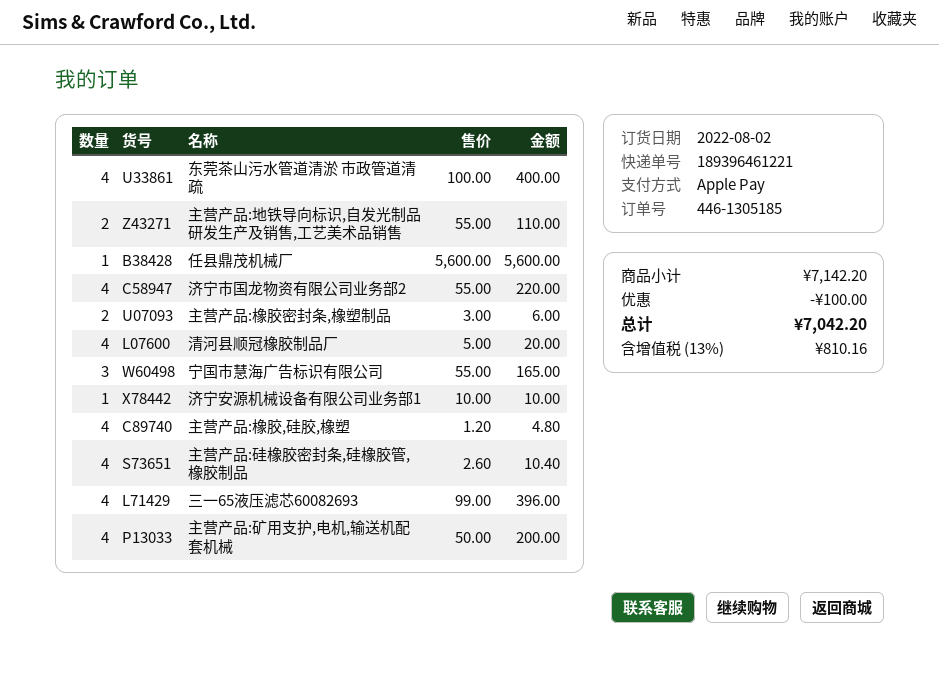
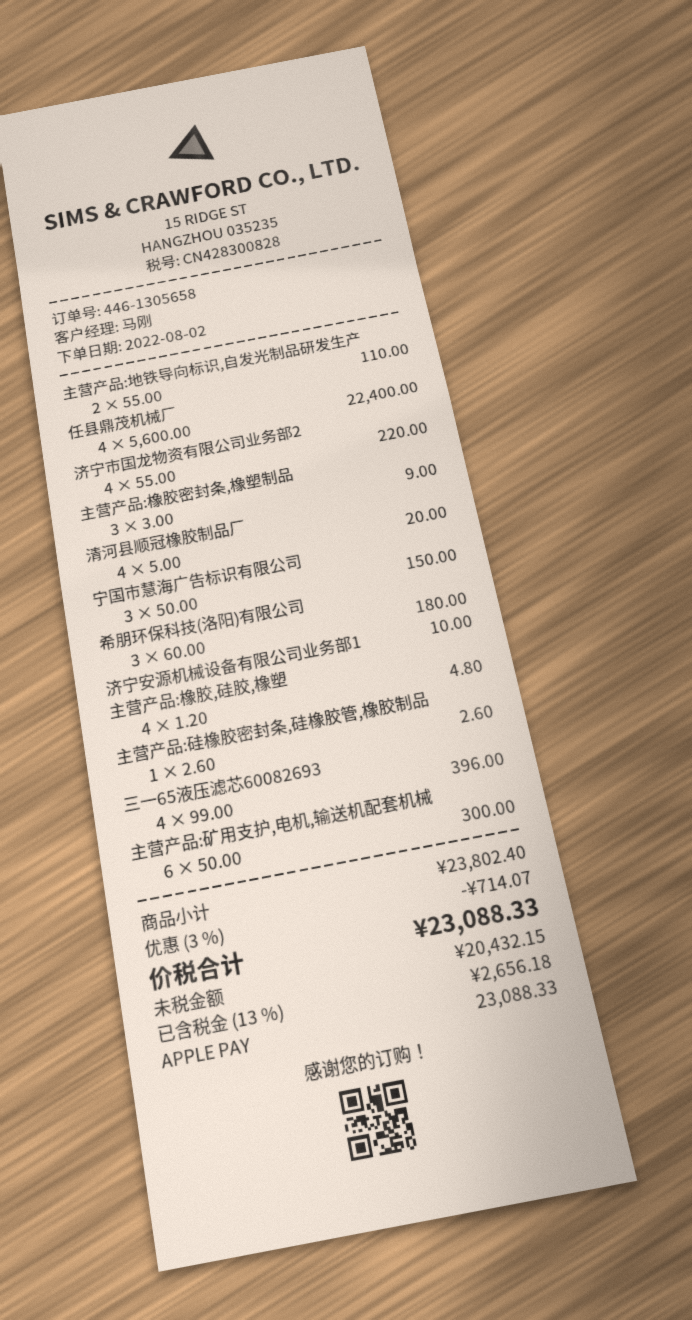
order number: 446-1305185 -> 446-1305658
东莞茶山污水管道清淤 市政管道清疏: 4 x 100.00 = 400.00 -> none
任县鼎茂机械厂: 1 x 5600.00 = 5600.00 -> 4 x 5600.00 = 22400.00
主营产品:橡胶密封条,橡塑制品: 2 x 3.00 = 6.00 -> 3 x 3.00 = 9.00
宁国市慧海广告标识有限公司: 3 x 55.00 = 165.00 -> 3 x 50.00 = 150.00
主营产品:硅橡胶密封条,硅橡胶管,橡胶制品: 4 x 2.60 = 10.40 -> 1 x 2.60 = 2.60
主营产品:矿用支护,电机,输送机配套机械: 4 x 50.00 = 200.00 -> 6 x 50.00 = 300.00
希朋环保科技(洛阳)有限公司: none -> 3 x 60.00 = 180.00
subtotal: 7142.20 -> 23802.40
discount: 100.00 -> 714.07
tax: 13% = 810.16 -> 13% = 2656.18
total: 7042.20 -> 23088.33

